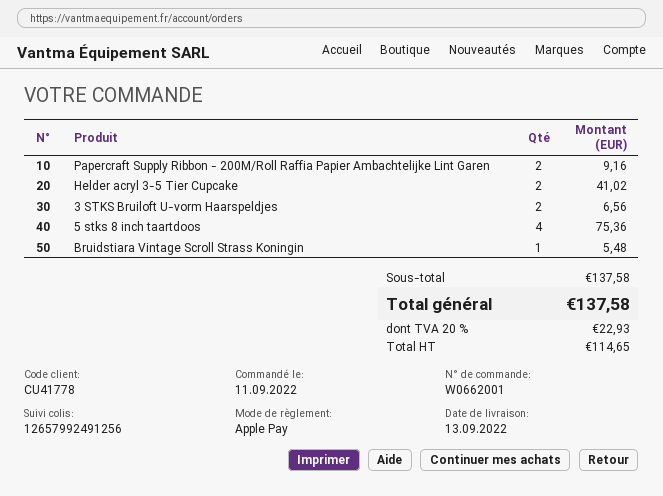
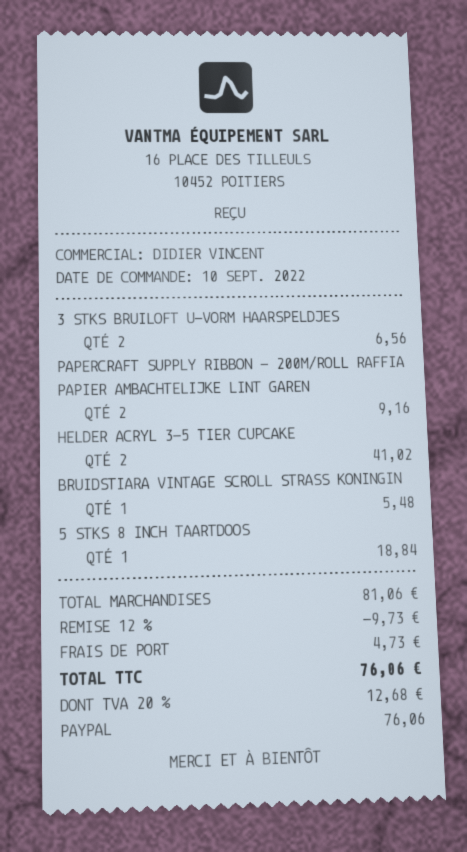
order date: 2022-09-11 -> 2022-09-10
payment method: Apple Pay -> PayPal
5 stks 8 inch taartdoos: 4 for 75.36 -> 1 for 18.84
subtotal: 137.58 -> 81.06
discount: none -> 12% = 9.73
shipping: none -> 4.73
tax: 20% = 22.93 -> 20% = 12.68
total: 137.58 -> 76.06

